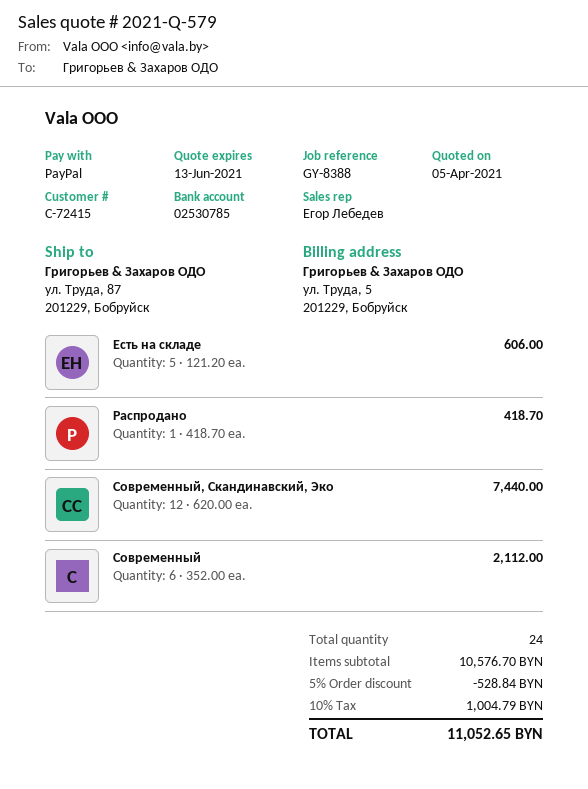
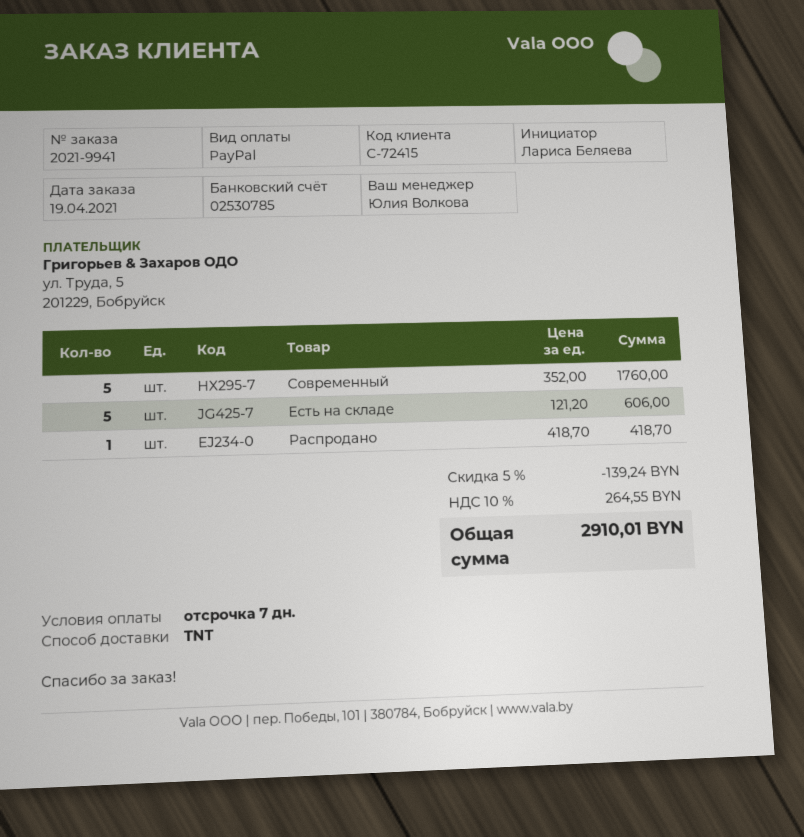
sales rep: Егор Лебедев -> Юлия Волкова
Cовременный, Скандинавский, Эко: 12 x 620.00 = 7440.00 -> none
Cовременный: 6 x 352.00 = 2112.00 -> 5 x 352.00 = 1760.00
discount: 5% = 528.84 -> 5% = 139.24
tax: 10% = 1004.79 -> 10% = 264.55
total: 11052.65 -> 2910.01

